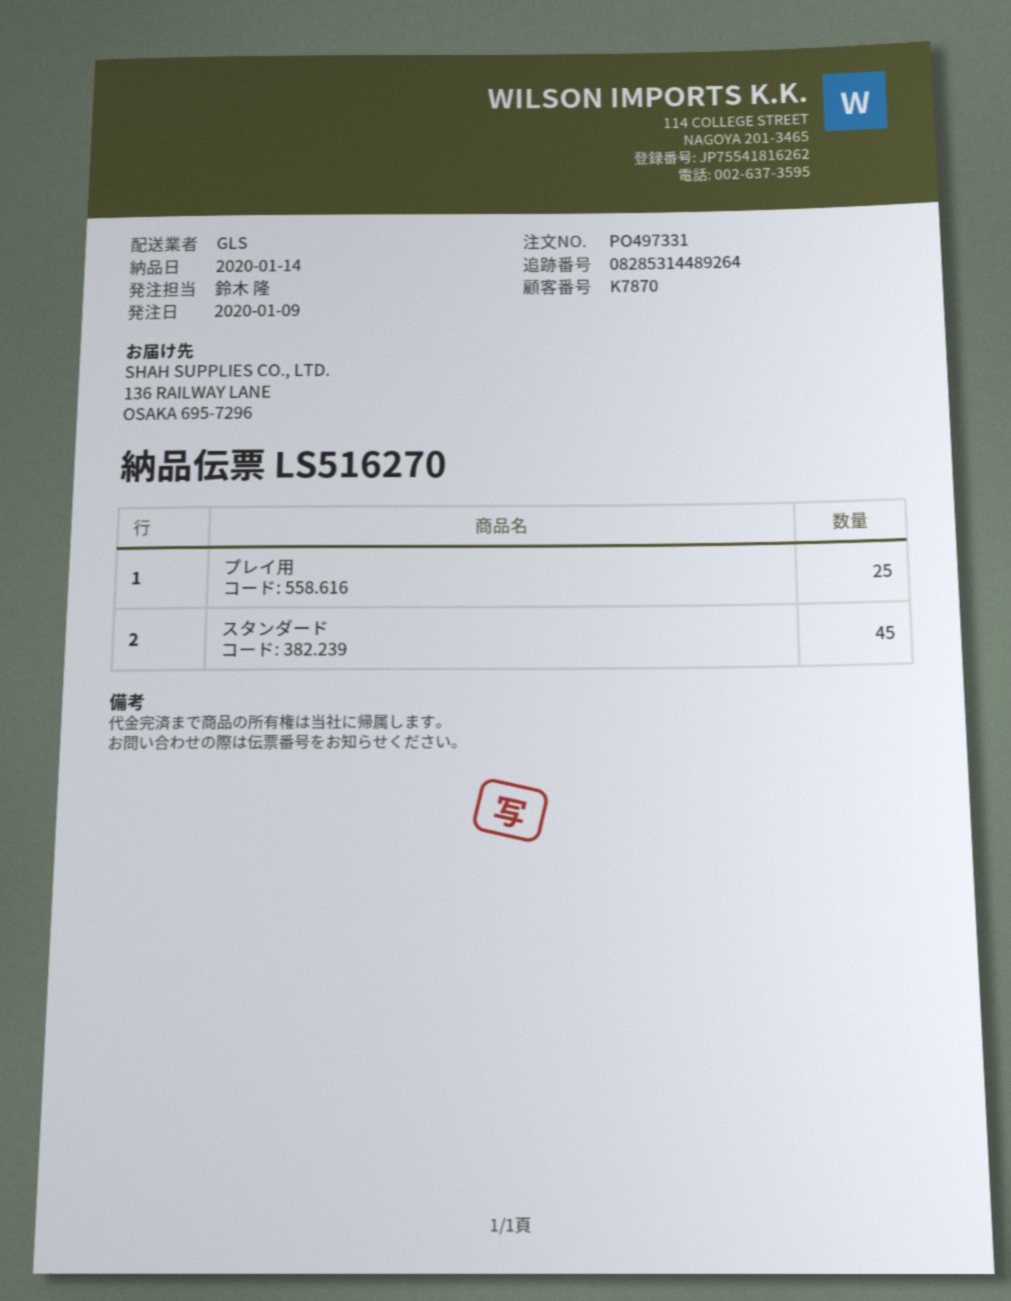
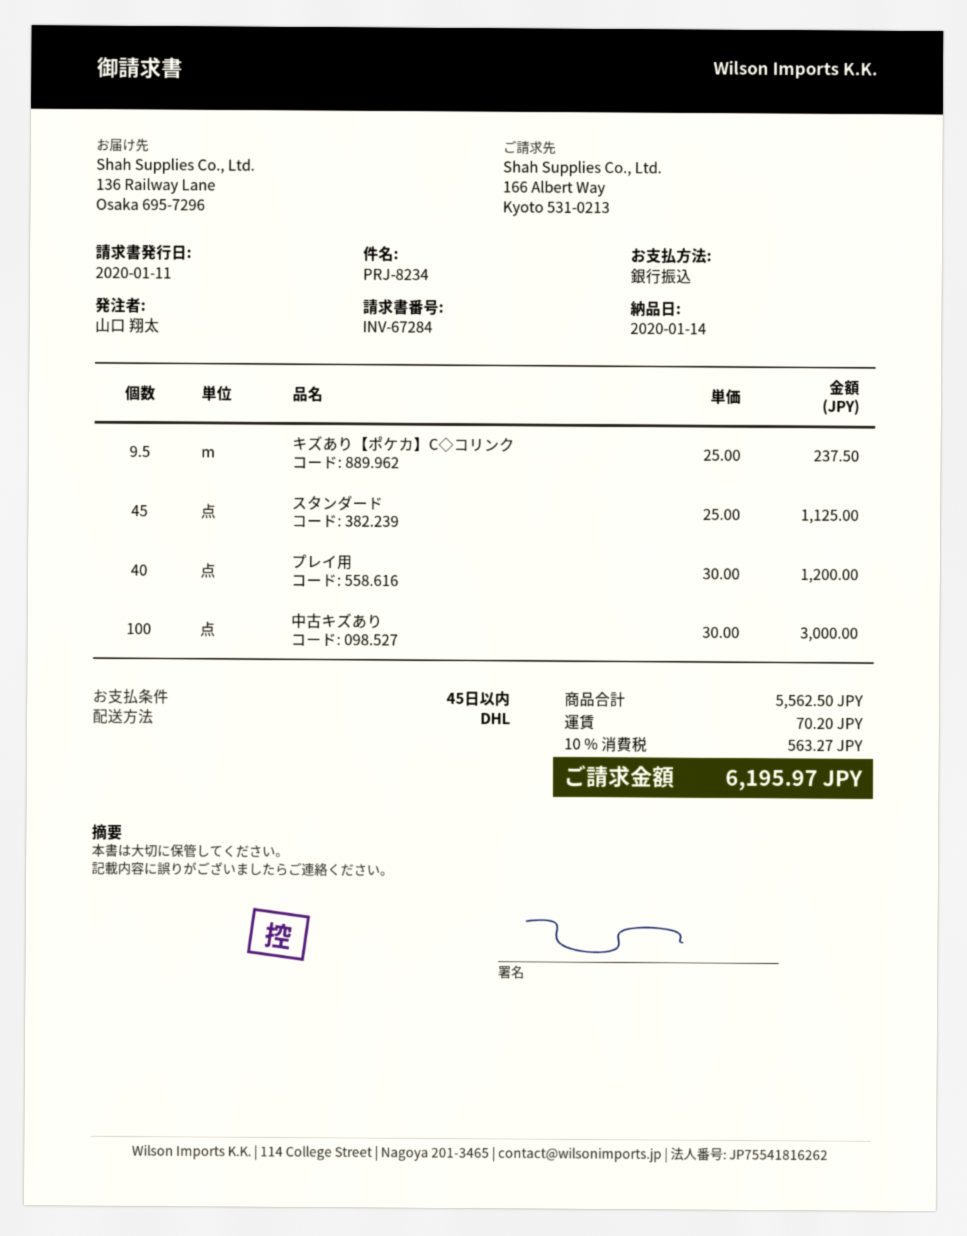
ordered by: 鈴木 隆 -> 山口 翔太
shipping method: GLS -> DHL
プレイ用: 25 -> 40
キズあり【ポケカ】C◇コリンク: none -> 9.5
中古キズあり: none -> 100

